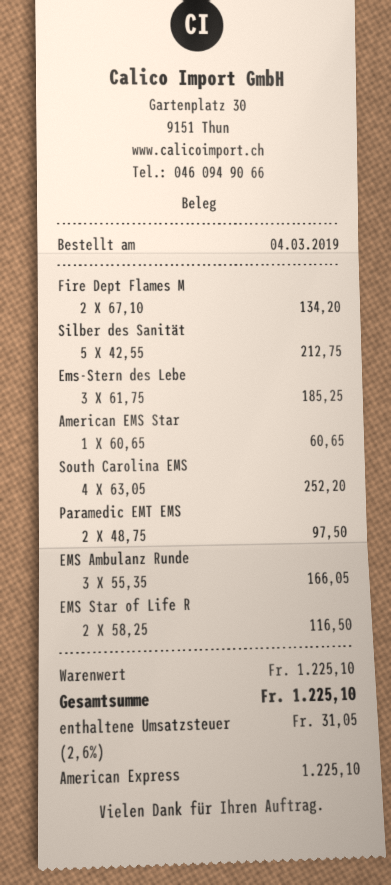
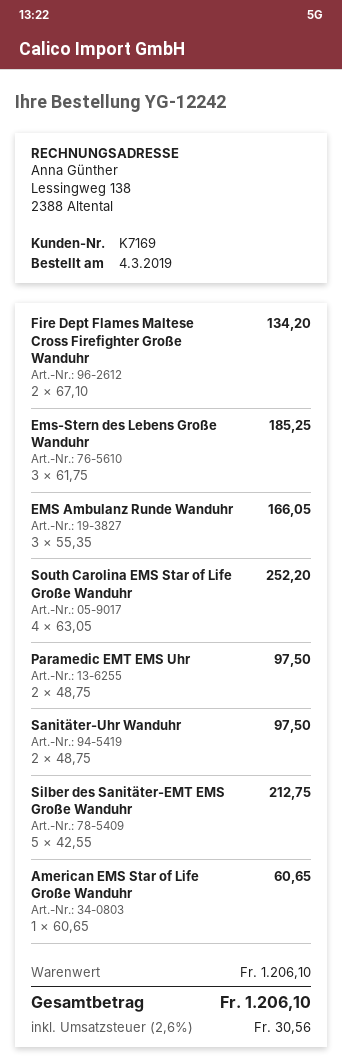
EMS Star of Life R: 2 x 58.25 = 116.50 -> none
Sanitäter-Uhr Wanduhr: none -> 2 x 48.75 = 97.50
subtotal: 1225.10 -> 1206.10
tax: 2.6% = 31.05 -> 2.6% = 30.56
total: 1225.10 -> 1206.10

